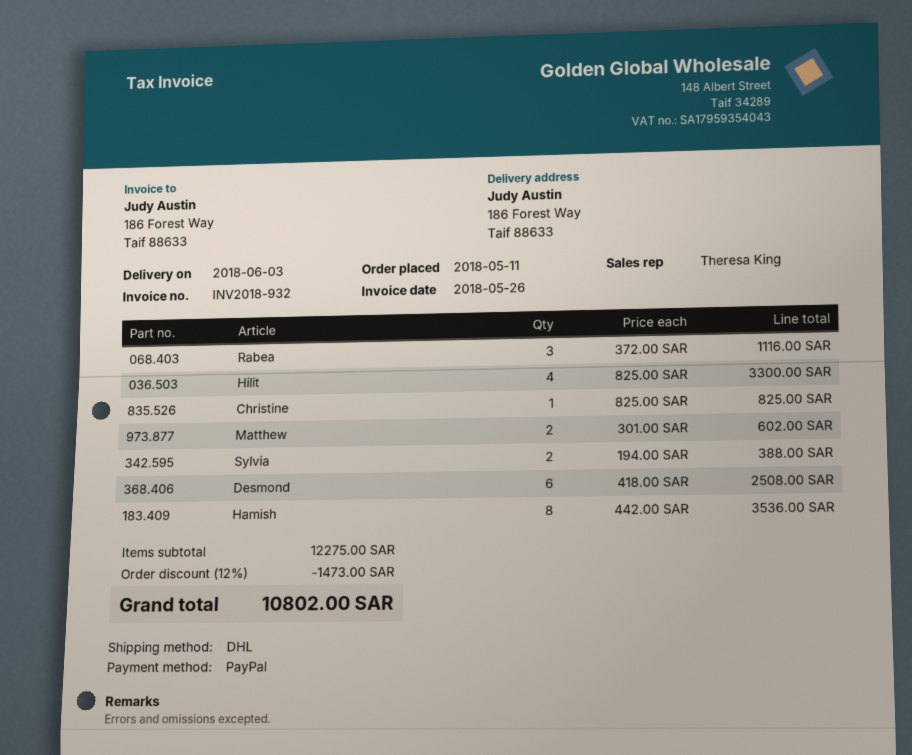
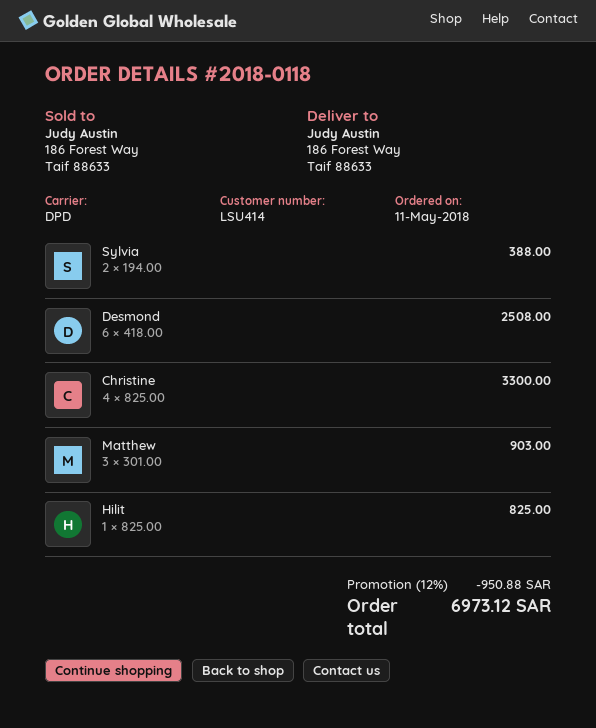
shipping method: DHL -> DPD
Rabea: 3 x 372.00 = 1116.00 -> none
Hilit: 4 x 825.00 = 3300.00 -> 1 x 825.00 = 825.00
Christine: 1 x 825.00 = 825.00 -> 4 x 825.00 = 3300.00
Matthew: 2 x 301.00 = 602.00 -> 3 x 301.00 = 903.00
Hamish: 8 x 442.00 = 3536.00 -> none
discount: 12% = 1473.00 -> 12% = 950.88
total: 10802.00 -> 6973.12

